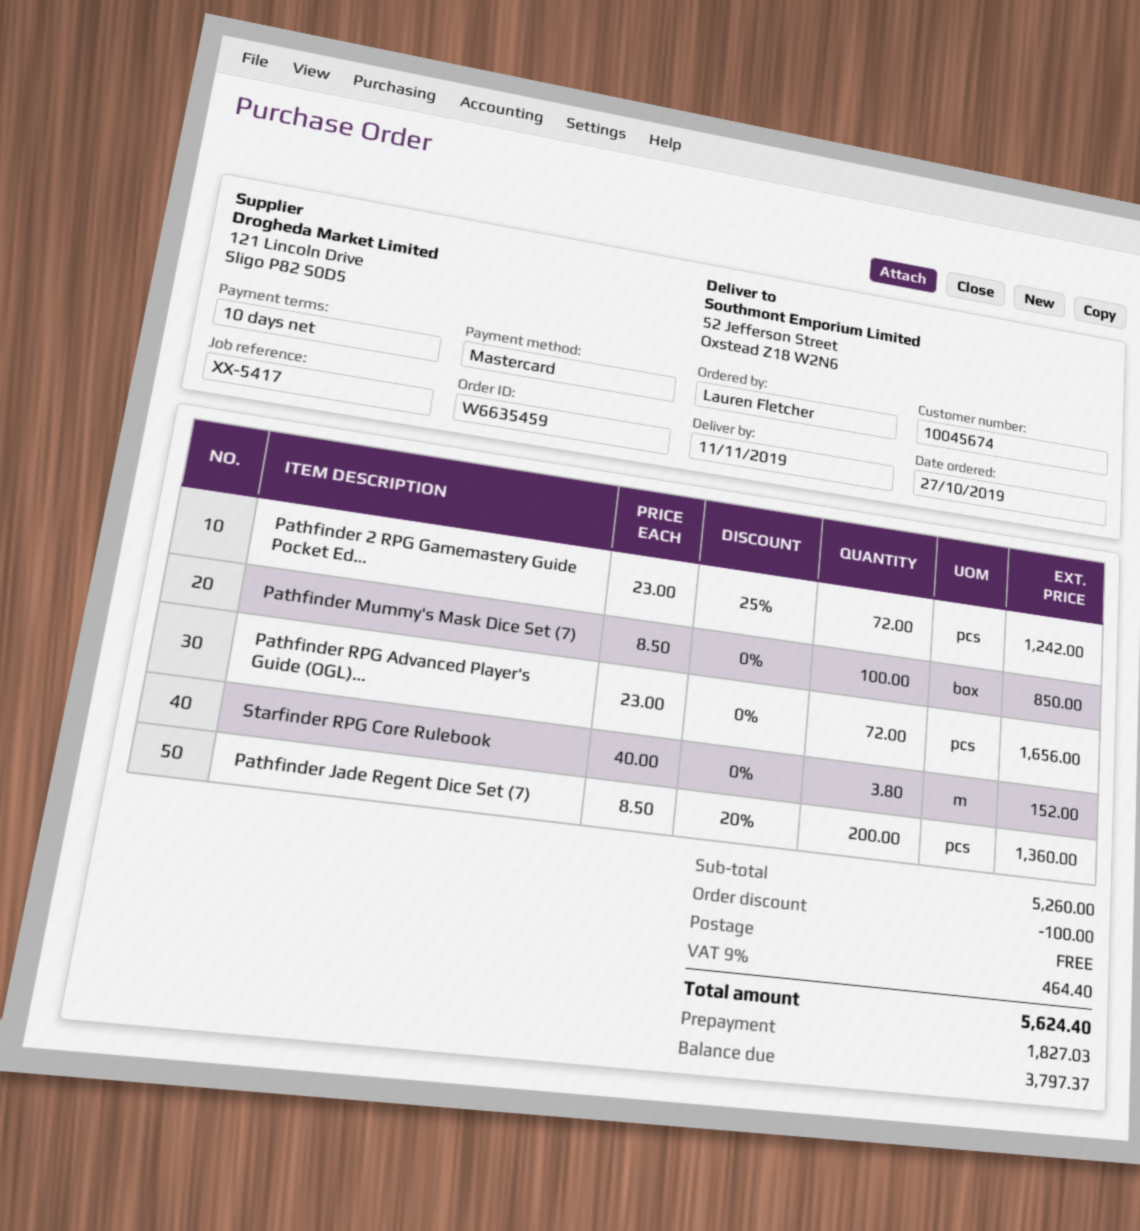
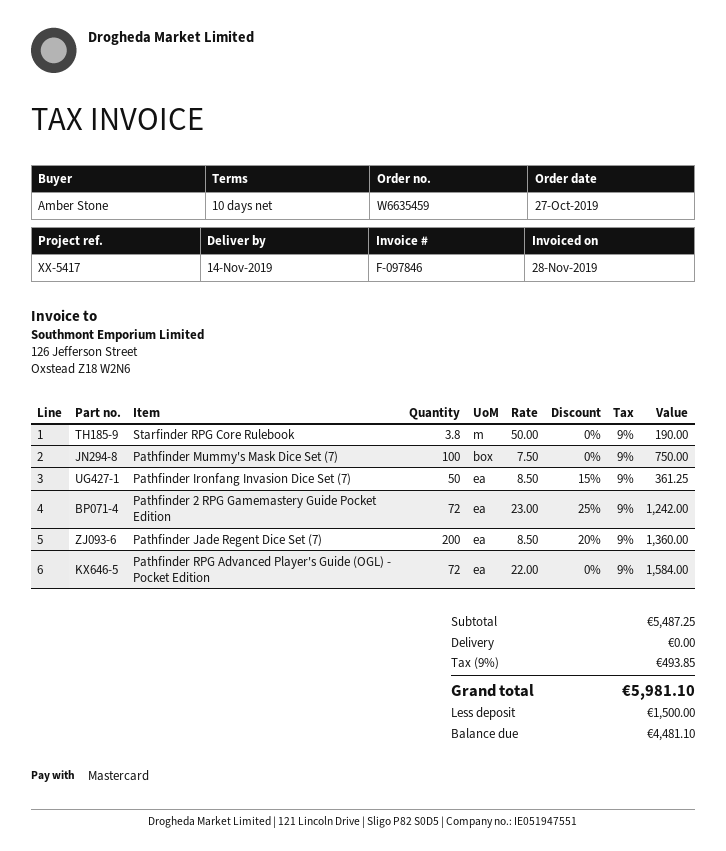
delivery date: 2019-11-11 -> 2019-11-14
ordered by: Lauren Fletcher -> Amber Stone
Pathfinder Mummy's Mask Dice Set (7): 100 x 8.50 = 850.00 -> 100 x 7.50 = 750.00
Pathfinder RPG Advanced Player's Guide (OGL)...: 72 x 23.00 = 1656.00 -> 72 x 22.00 = 1584.00
Starfinder RPG Core Rulebook: 3.8 x 40.00 = 152.00 -> 3.8 x 50.00 = 190.00
Pathfinder Ironfang Invasion Dice Set (7): none -> 50 x 8.50 - 15% = 361.25
subtotal: 5260.00 -> 5487.25
discount: 100.00 -> none
tax: 9% = 464.40 -> 9% = 493.85
total: 5624.40 -> 5981.10
deposit: 1827.03 -> 1500.00
balance: 3797.37 -> 4481.10

